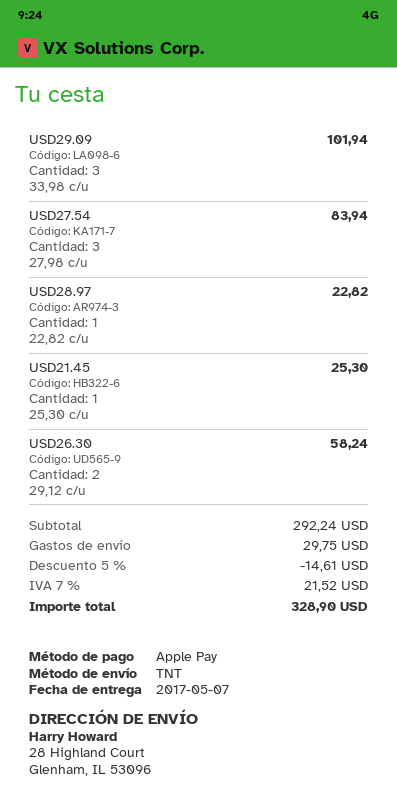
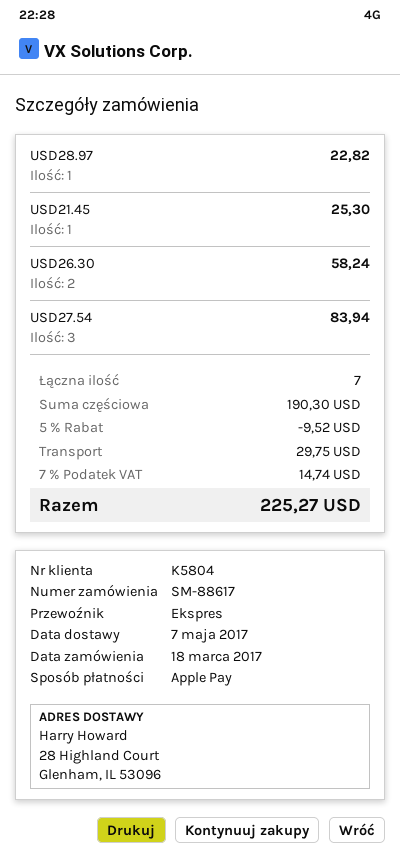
shipping method: TNT -> express
USD29.09: 3 for 101.94 -> none
subtotal: 292.24 -> 190.30
discount: 5% = 14.61 -> 5% = 9.52
tax: 7% = 21.52 -> 7% = 14.74
total: 328.90 -> 225.27

